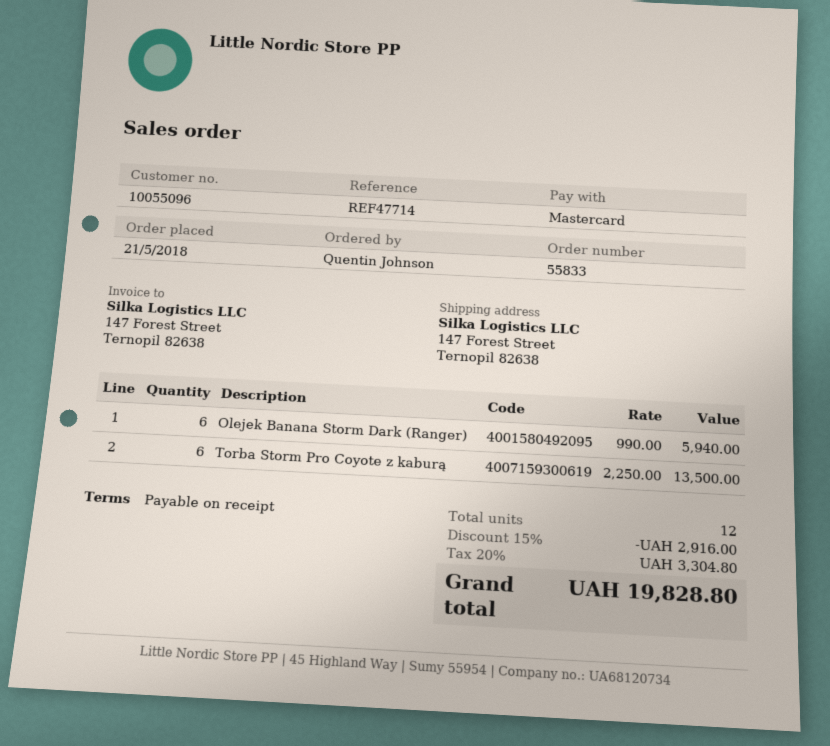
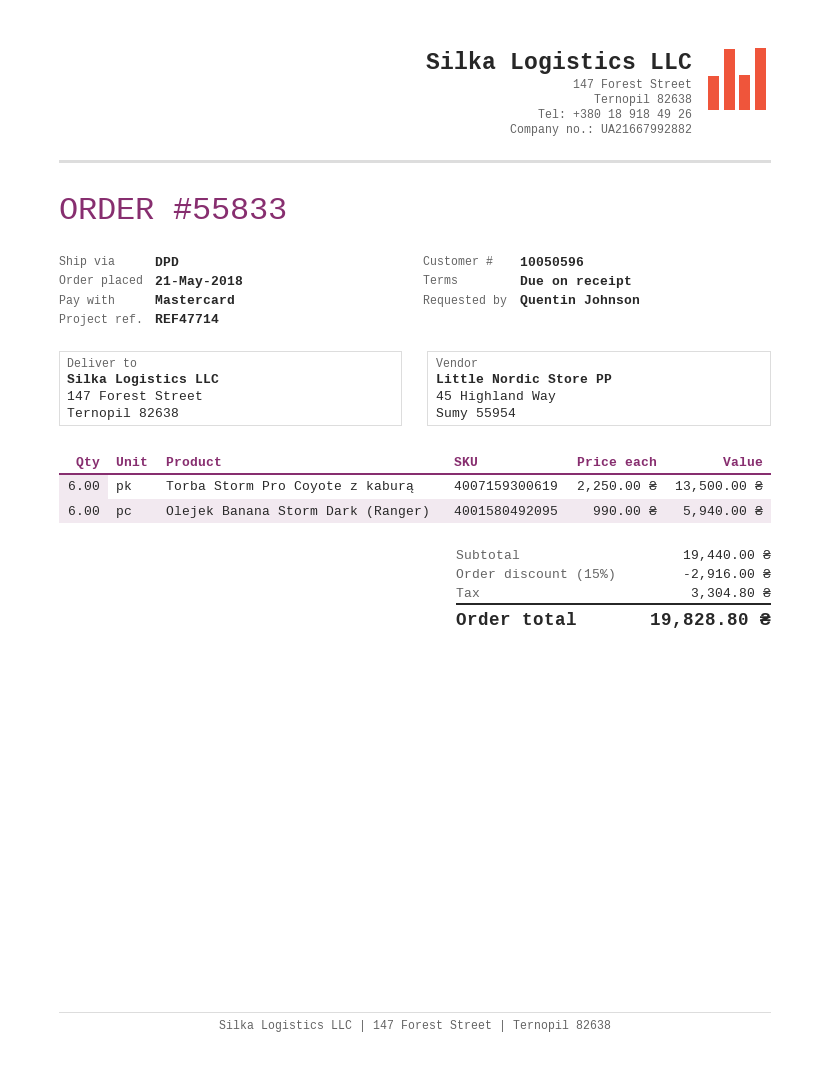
customer number: 10055096 -> 10050596

